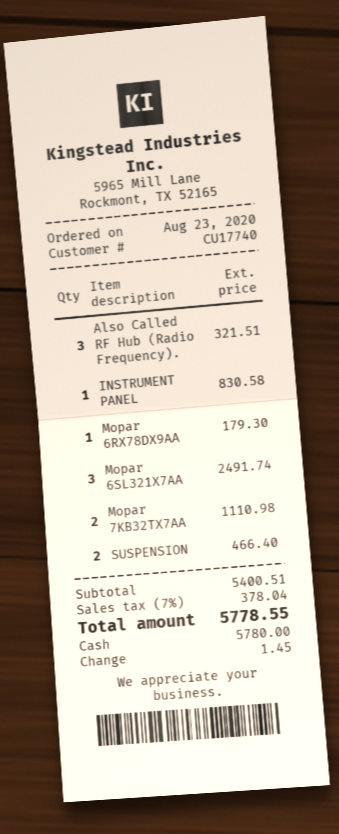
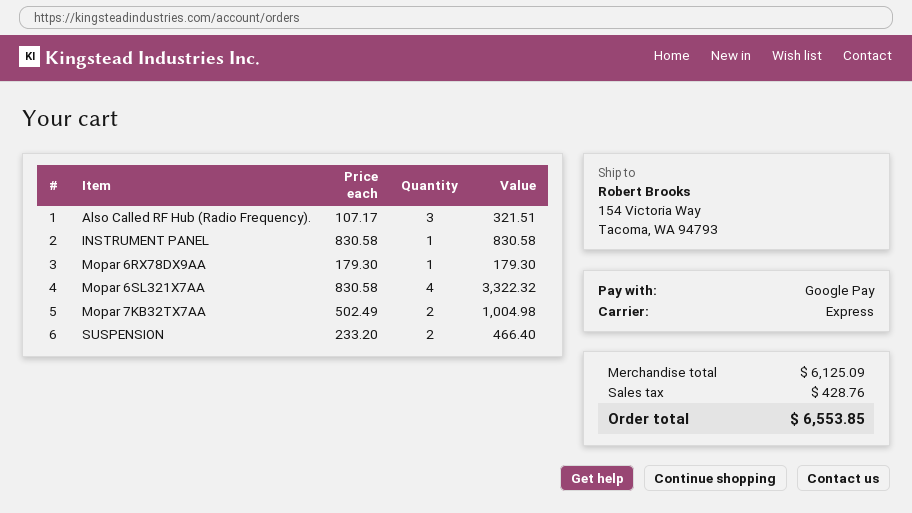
payment method: cash -> Google Pay
Mopar 6SL321X7AA: 3 for 2491.74 -> 4 for 3322.32
Mopar 7KB32TX7AA: 2 for 1110.98 -> 2 for 1004.98
subtotal: 5400.51 -> 6125.09
tax: 378.04 -> 428.76
total: 5778.55 -> 6553.85

